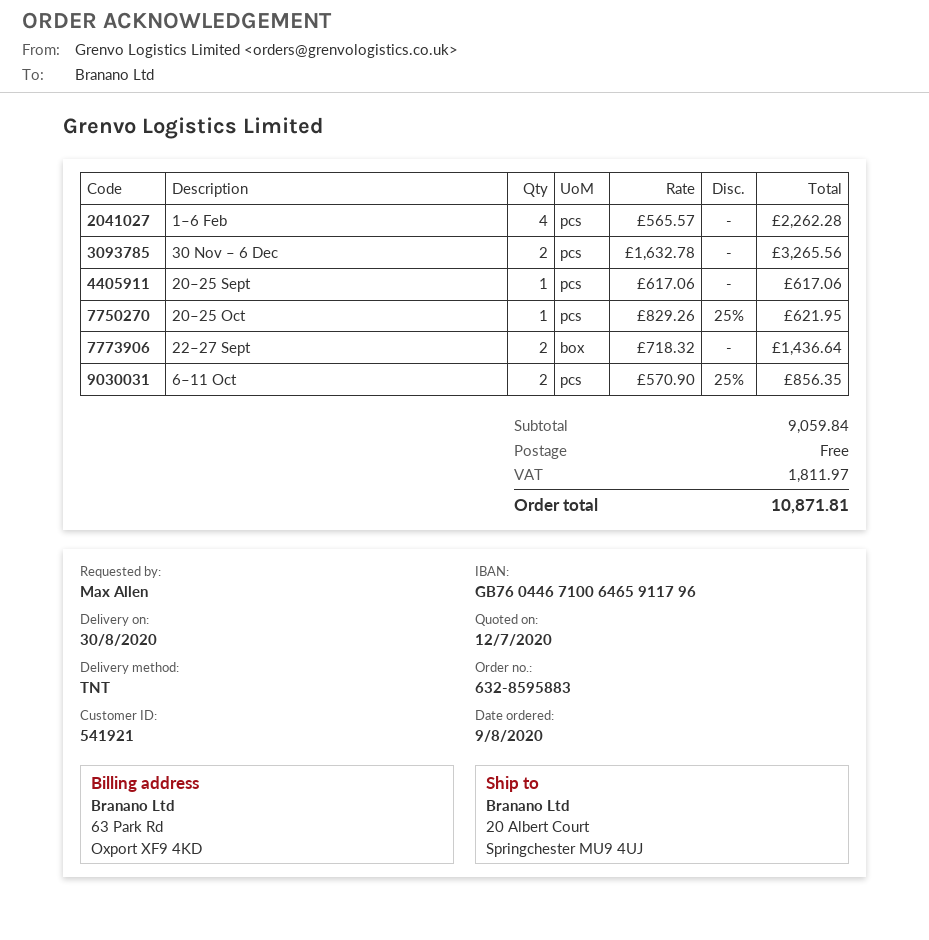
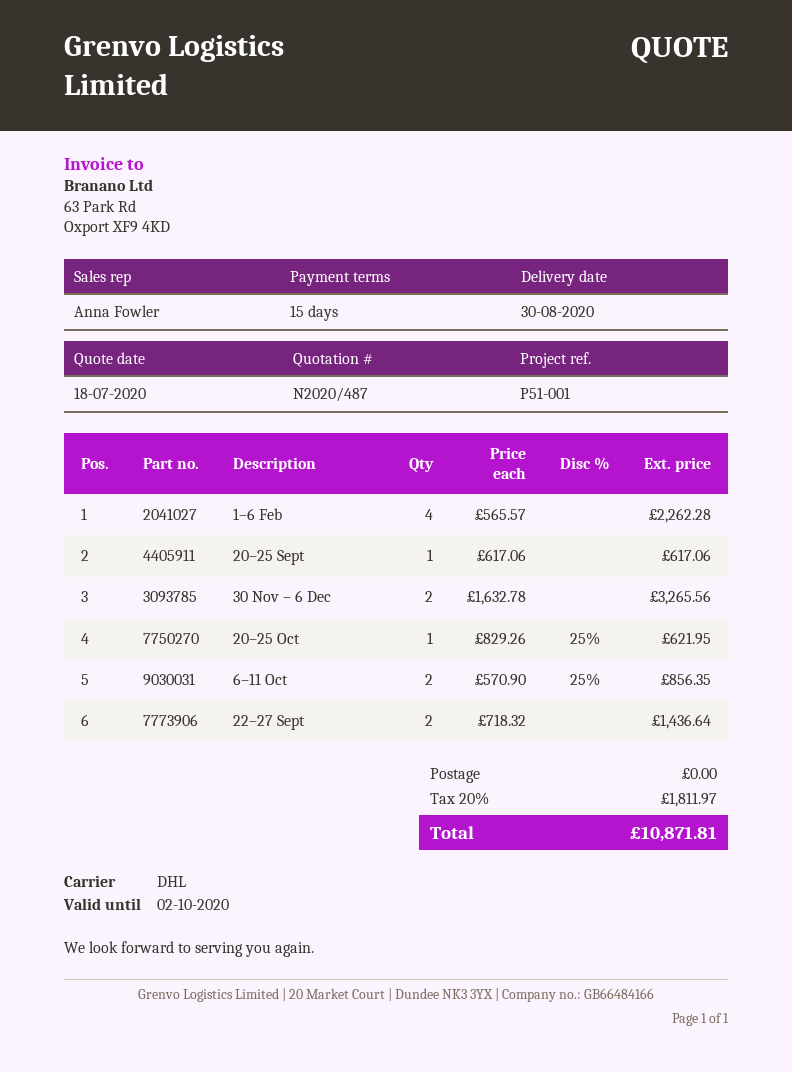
quote date: 2020-07-12 -> 2020-07-18
shipping method: TNT -> DHL

